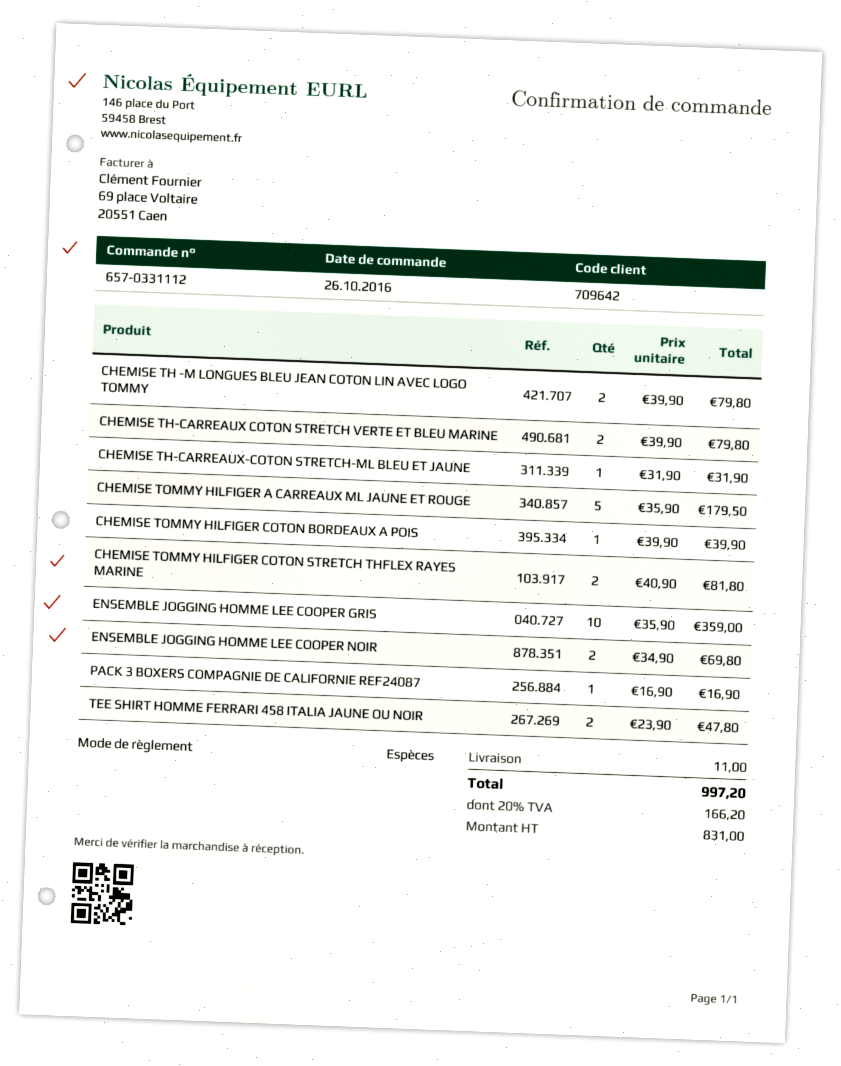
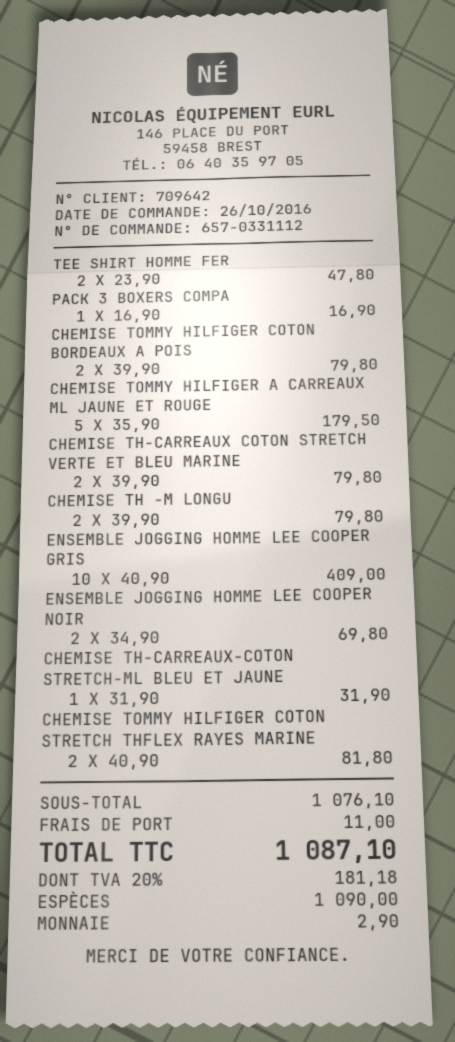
CHEMISE TOMMY HILFIGER COTON BORDEAUX A POIS: 1 x 39.90 = 39.90 -> 2 x 39.90 = 79.80
ENSEMBLE JOGGING HOMME LEE COOPER GRIS: 10 x 35.90 = 359.00 -> 10 x 40.90 = 409.00
tax: 20% = 166.20 -> 20% = 181.18
total: 997.20 -> 1087.10

